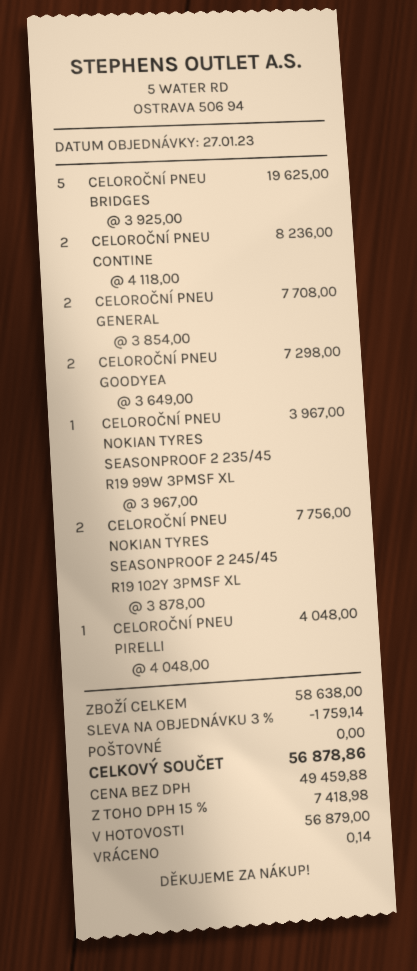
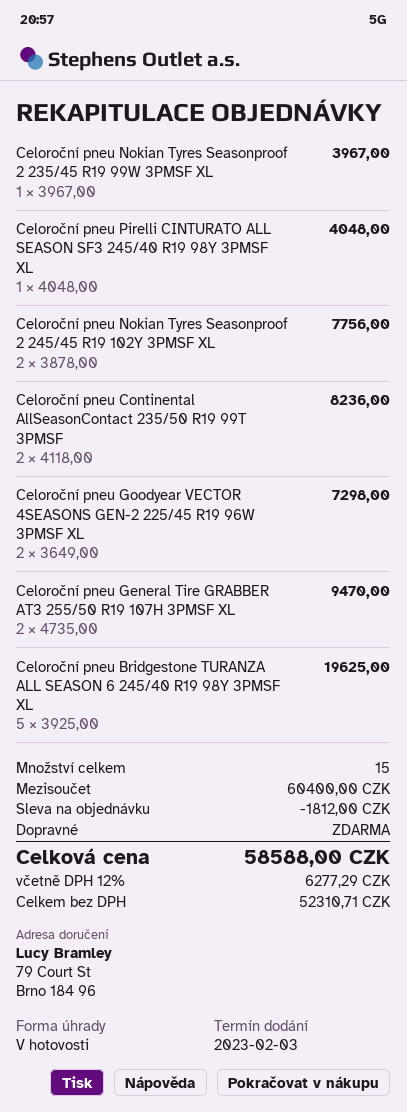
CELOROČNÍ PNEU GENERAL: 2 x 3854.00 = 7708.00 -> 2 x 4735.00 = 9470.00
subtotal: 58638.00 -> 60400.00
discount: 1759.14 -> 1812.00
net: 49459.88 -> 52310.71
tax: 15% = 7418.98 -> 12% = 6277.29
total: 56878.86 -> 58588.00

